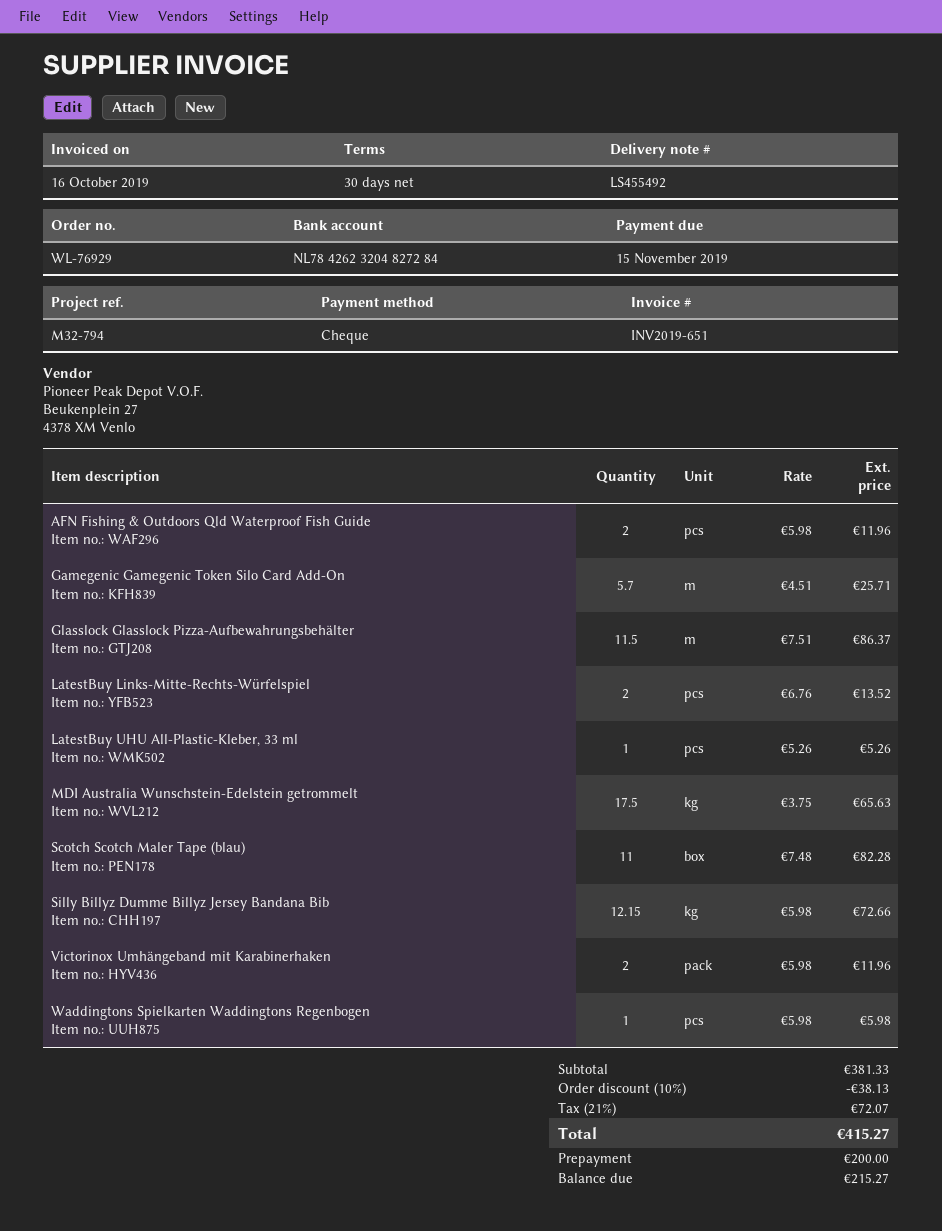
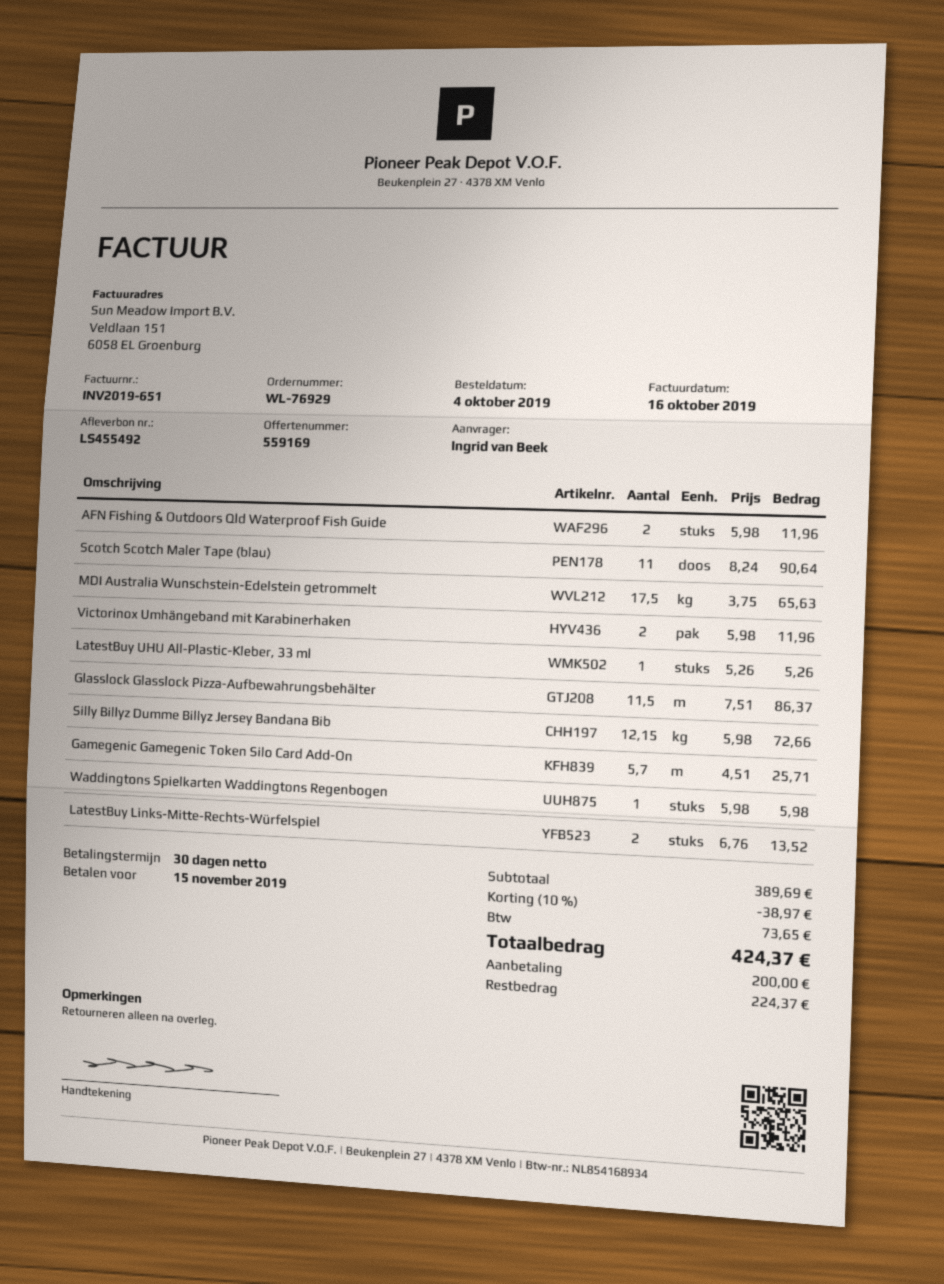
Scotch Scotch Maler Tape (blau): 11 x 7.48 = 82.28 -> 11 x 8.24 = 90.64
subtotal: 381.33 -> 389.69
discount: 10% = 38.13 -> 10% = 38.97
tax: 72.07 -> 73.65
total: 415.27 -> 424.37
balance: 215.27 -> 224.37

